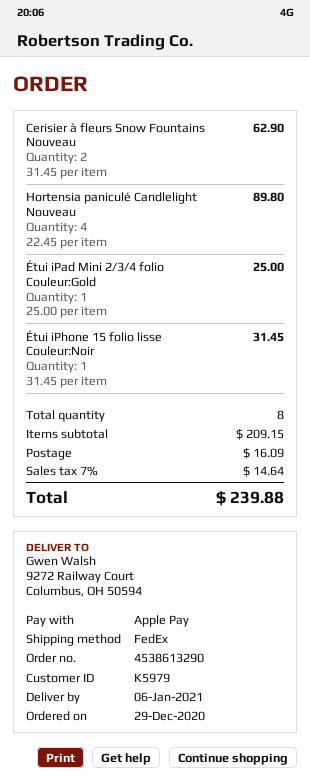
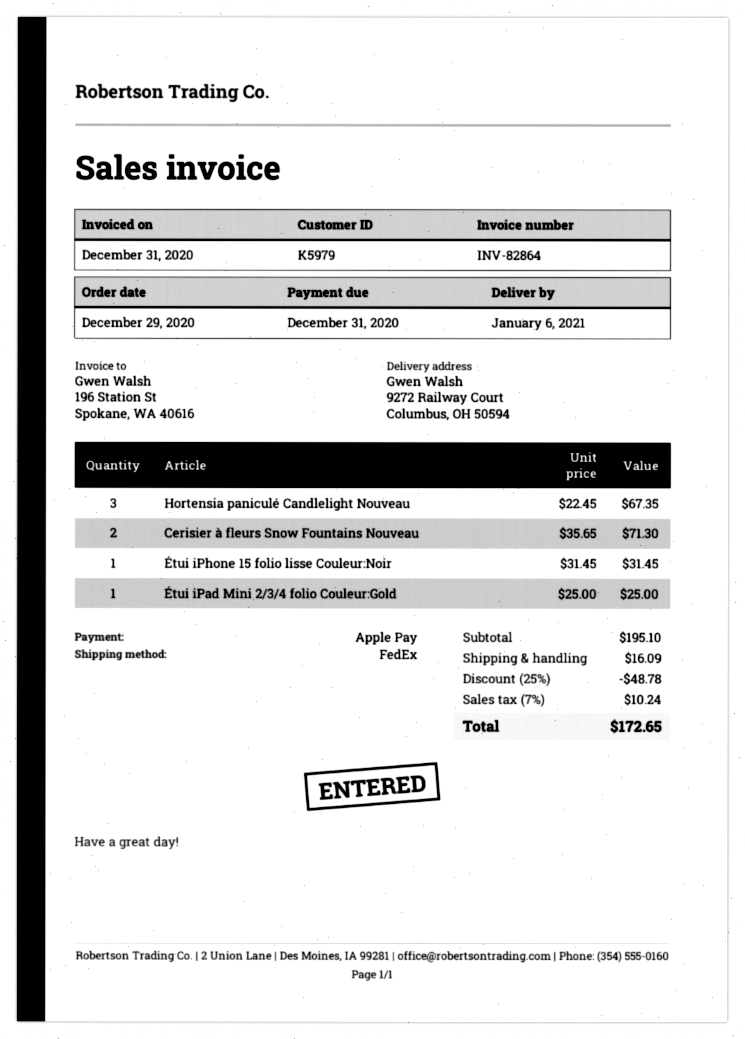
Cerisier à fleurs Snow Fountains Nouveau: 2 x 31.45 = 62.90 -> 2 x 35.65 = 71.30
Hortensia paniculé Candlelight Nouveau: 4 x 22.45 = 89.80 -> 3 x 22.45 = 67.35
subtotal: 209.15 -> 195.10
discount: none -> 25% = 48.78
tax: 7% = 14.64 -> 7% = 10.24
total: 239.88 -> 172.65

